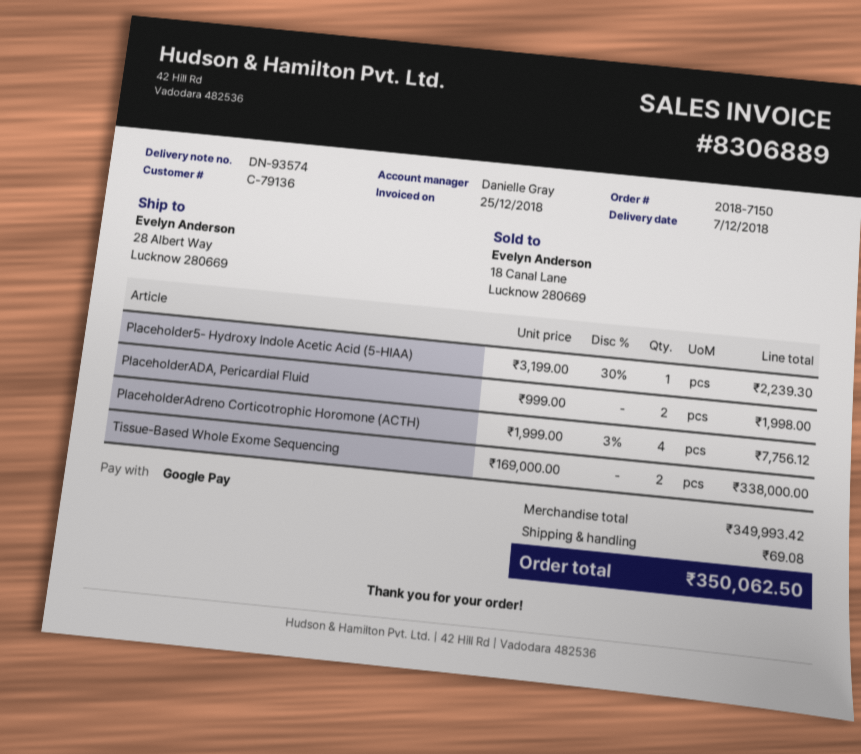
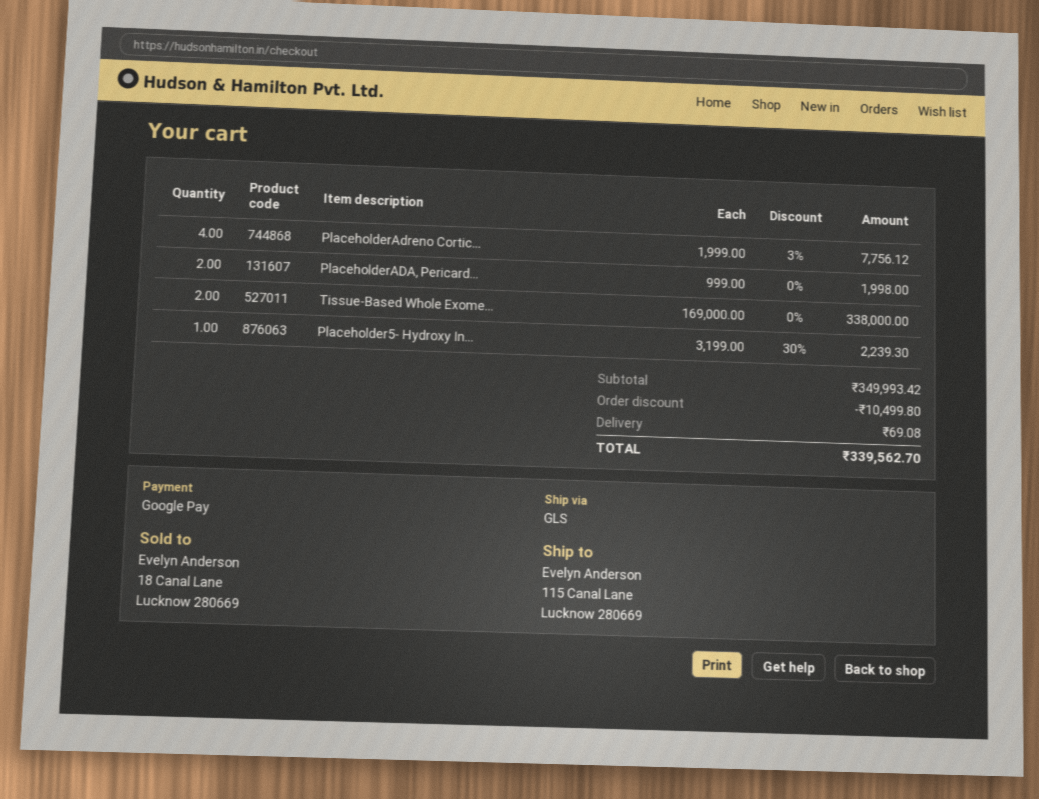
ship to: 28 Albert Way, Lucknow 280669 -> 115 Canal Lane, Lucknow 280669
discount: none -> 10499.80
total: 350062.50 -> 339562.70

